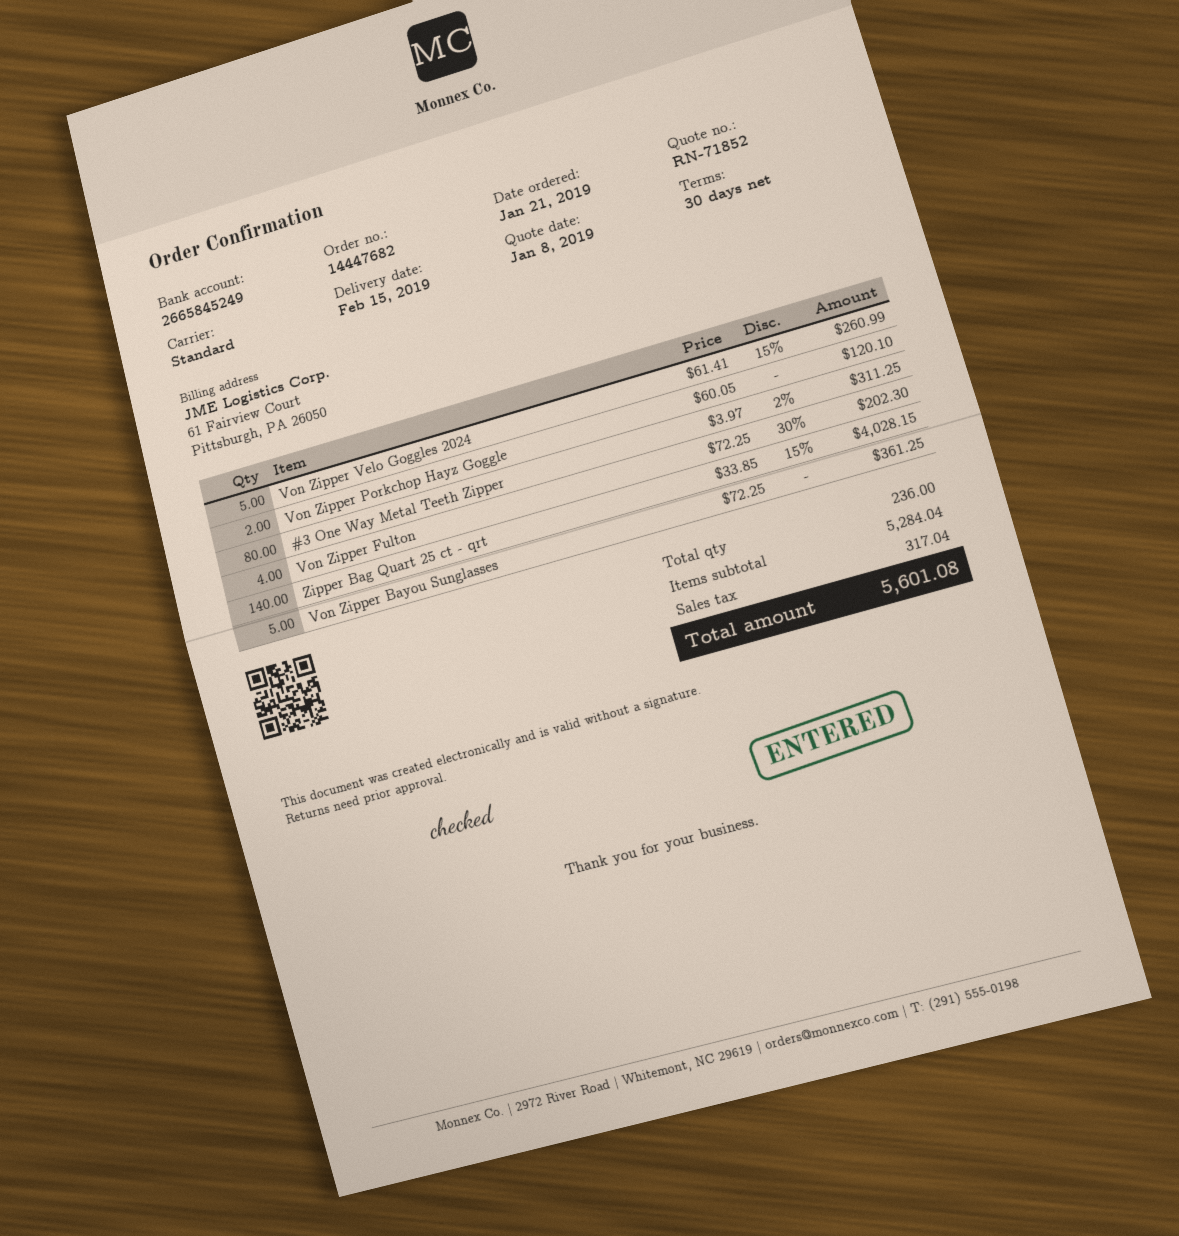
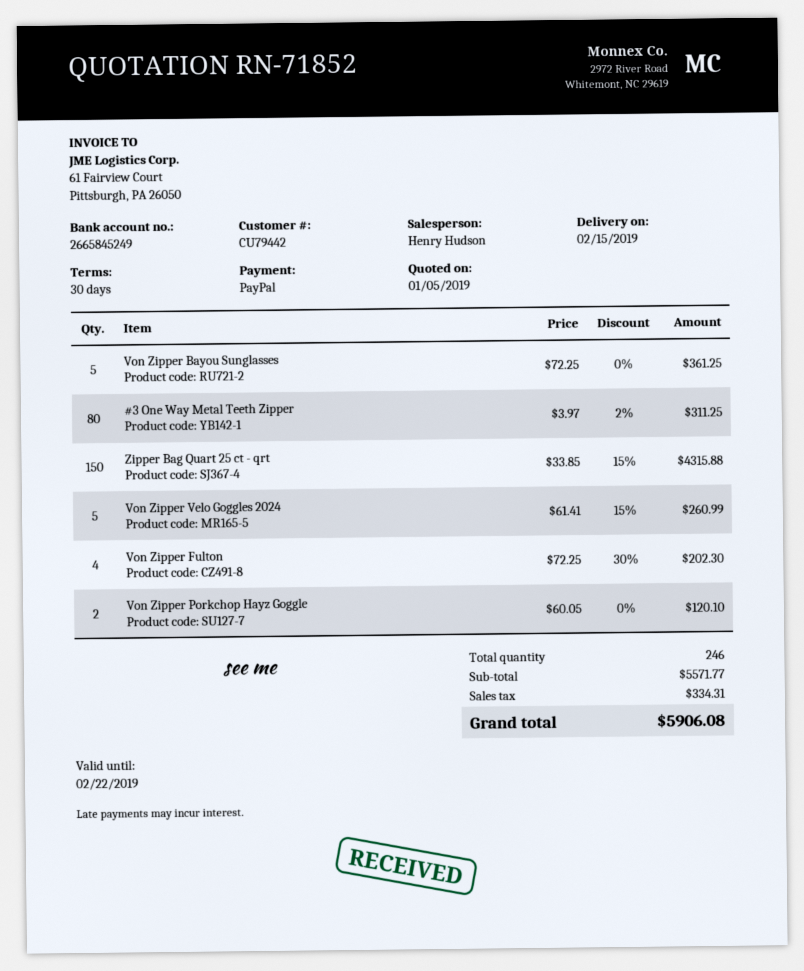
quote date: 2019-01-08 -> 2019-01-05
Zipper Bag Quart 25 ct - qrt: 140 x 33.85 - 15% = 4028.15 -> 150 x 33.85 - 15% = 4315.88
total quantity: 236 -> 246
subtotal: 5284.04 -> 5571.77
tax: 317.04 -> 334.31
total: 5601.08 -> 5906.08

